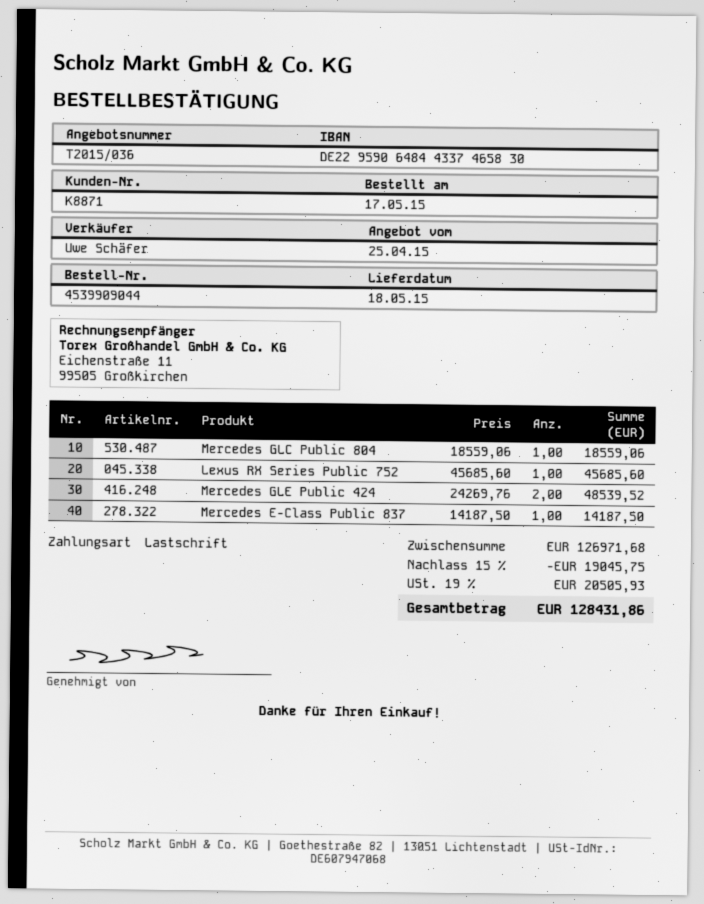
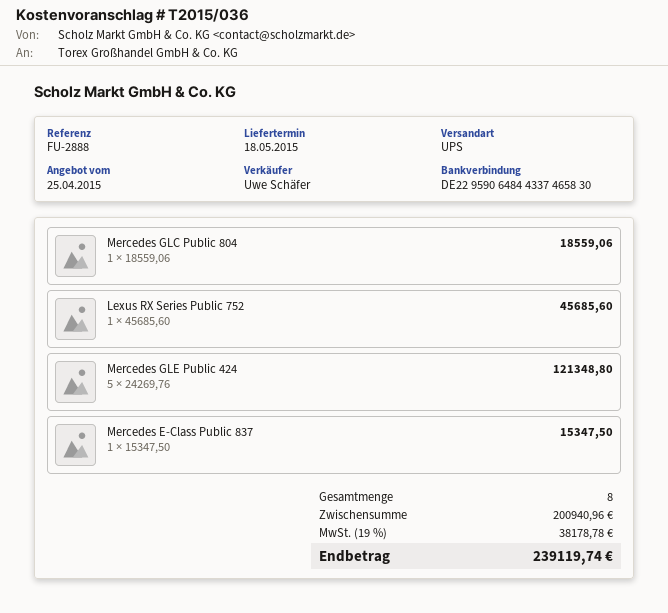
Mercedes GLE Public 424: 2 x 24269.76 = 48539.52 -> 5 x 24269.76 = 121348.80
Mercedes E-Class Public 837: 1 x 14187.50 = 14187.50 -> 1 x 15347.50 = 15347.50
subtotal: 126971.68 -> 200940.96
discount: 15% = 19045.75 -> none
tax: 19% = 20505.93 -> 19% = 38178.78
total: 128431.86 -> 239119.74

